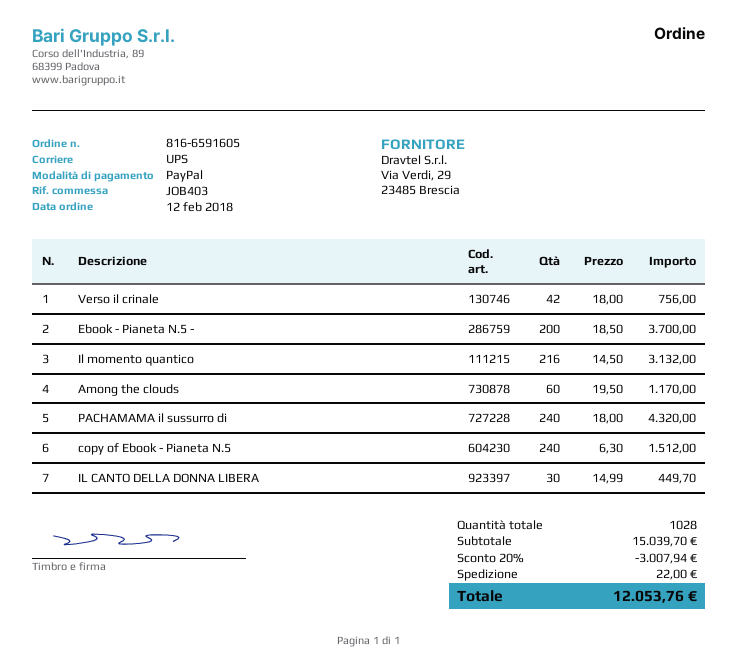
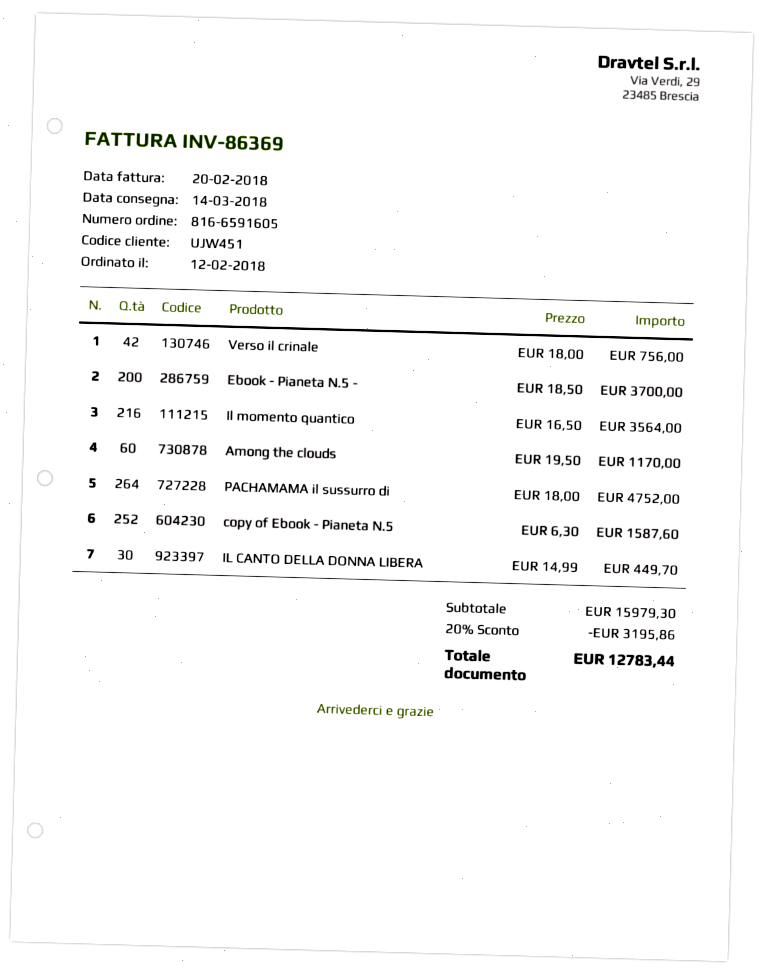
Il momento quantico: 216 x 14.50 = 3132.00 -> 216 x 16.50 = 3564.00
PACHAMAMA il sussurro di: 240 x 18.00 = 4320.00 -> 264 x 18.00 = 4752.00
copy of Ebook - Pianeta N.5: 240 x 6.30 = 1512.00 -> 252 x 6.30 = 1587.60
subtotal: 15039.70 -> 15979.30
discount: 20% = 3007.94 -> 20% = 3195.86
shipping: 22.00 -> none
total: 12053.76 -> 12783.44

